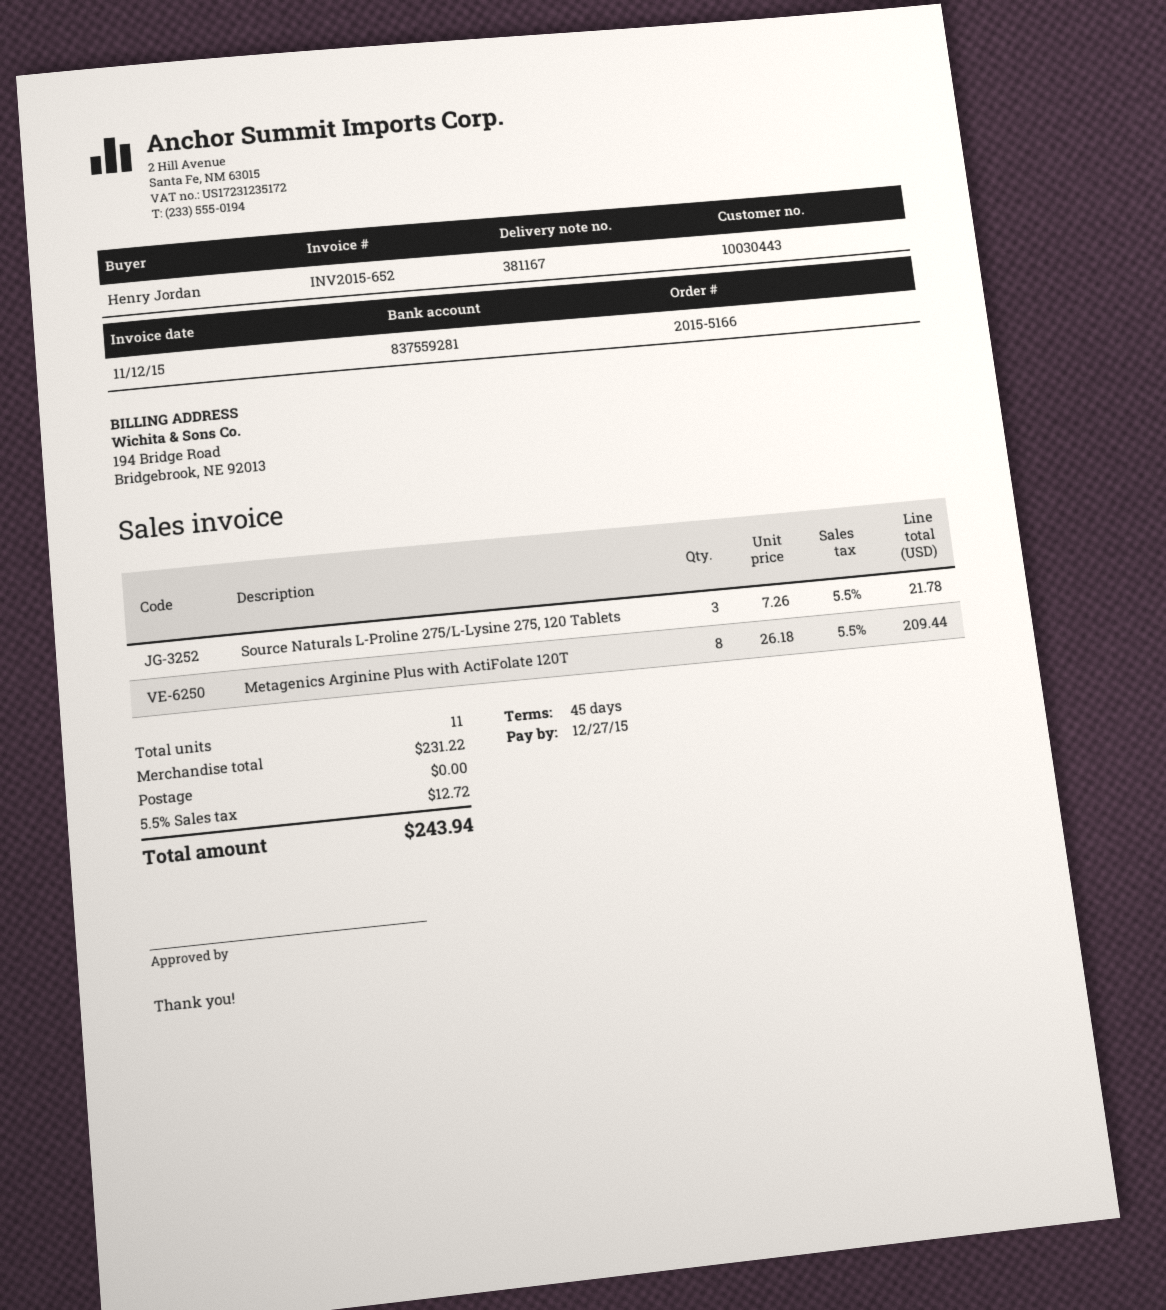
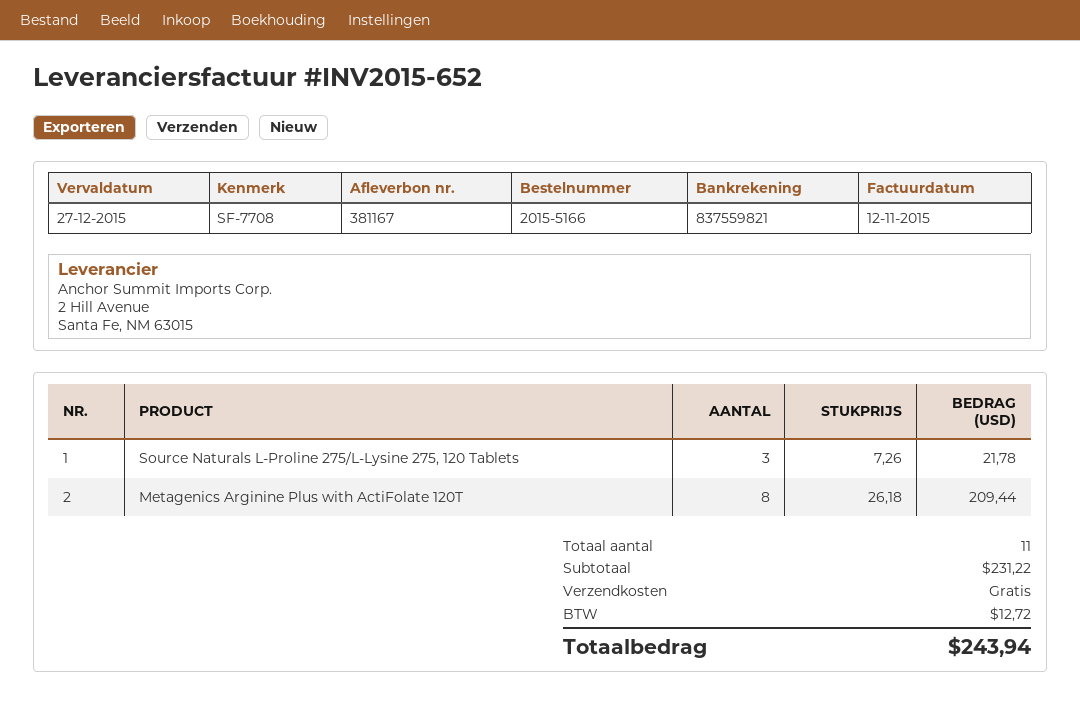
bank account: 837559281 -> 837559821

